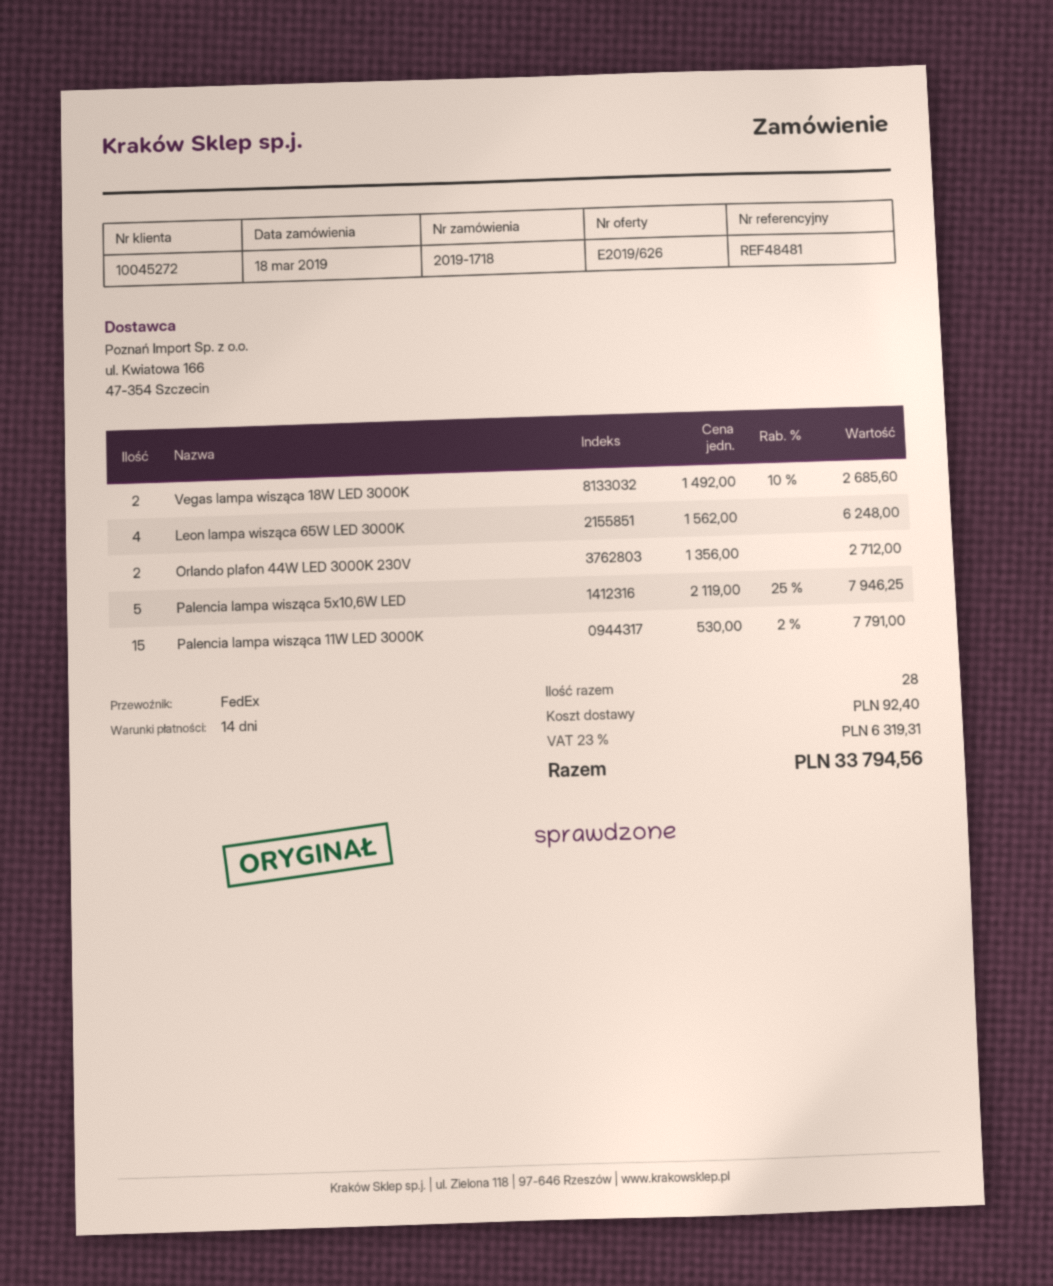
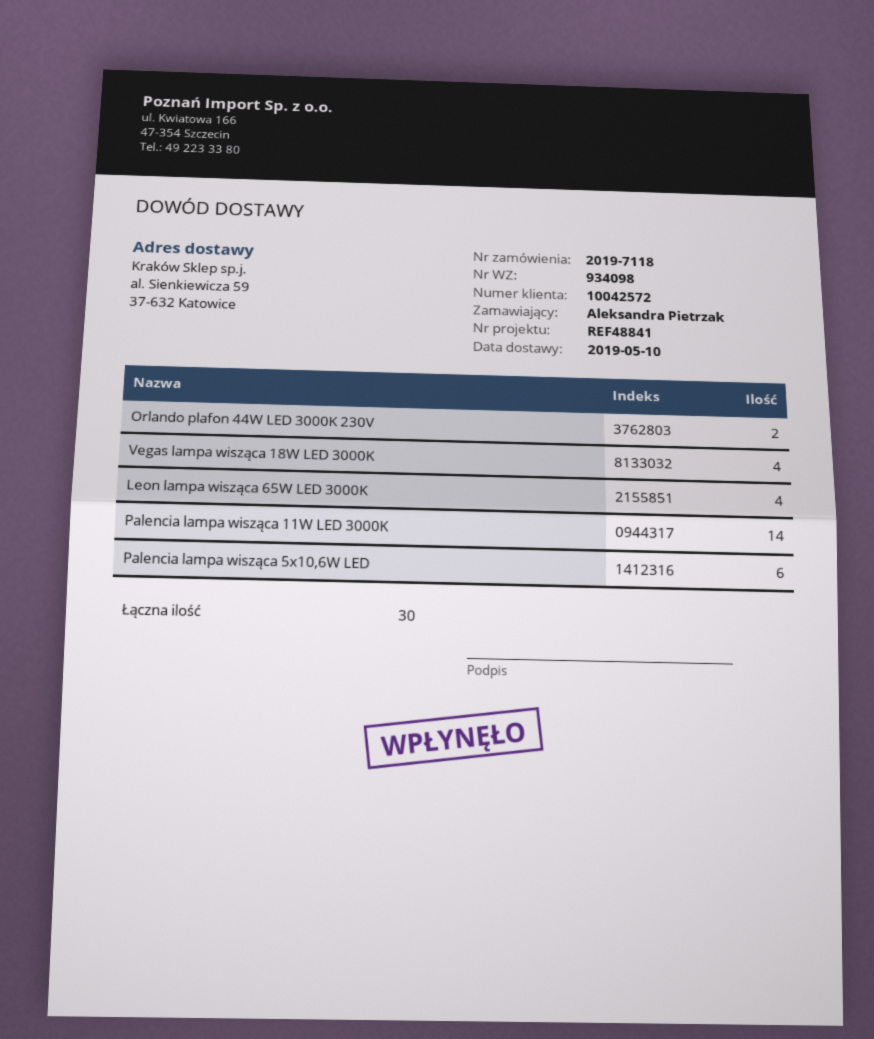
order number: 2019-1718 -> 2019-7118
customer number: 10045272 -> 10042572
reference: REF48481 -> REF48841
Vegas lampa wisząca 18W LED 3000K: 2 -> 4
Palencia lampa wisząca 5x10,6W LED: 5 -> 6
Palencia lampa wisząca 11W LED 3000K: 15 -> 14
total quantity: 28 -> 30

